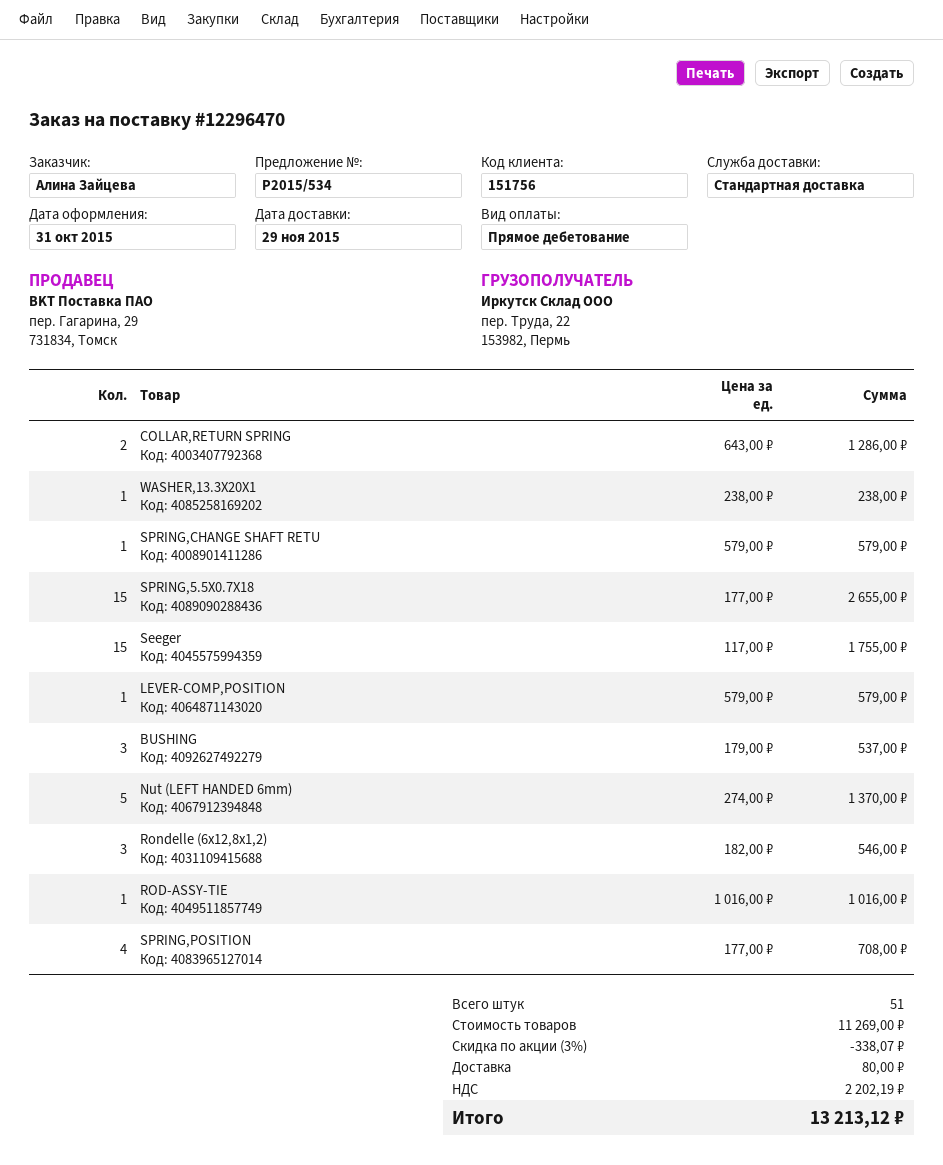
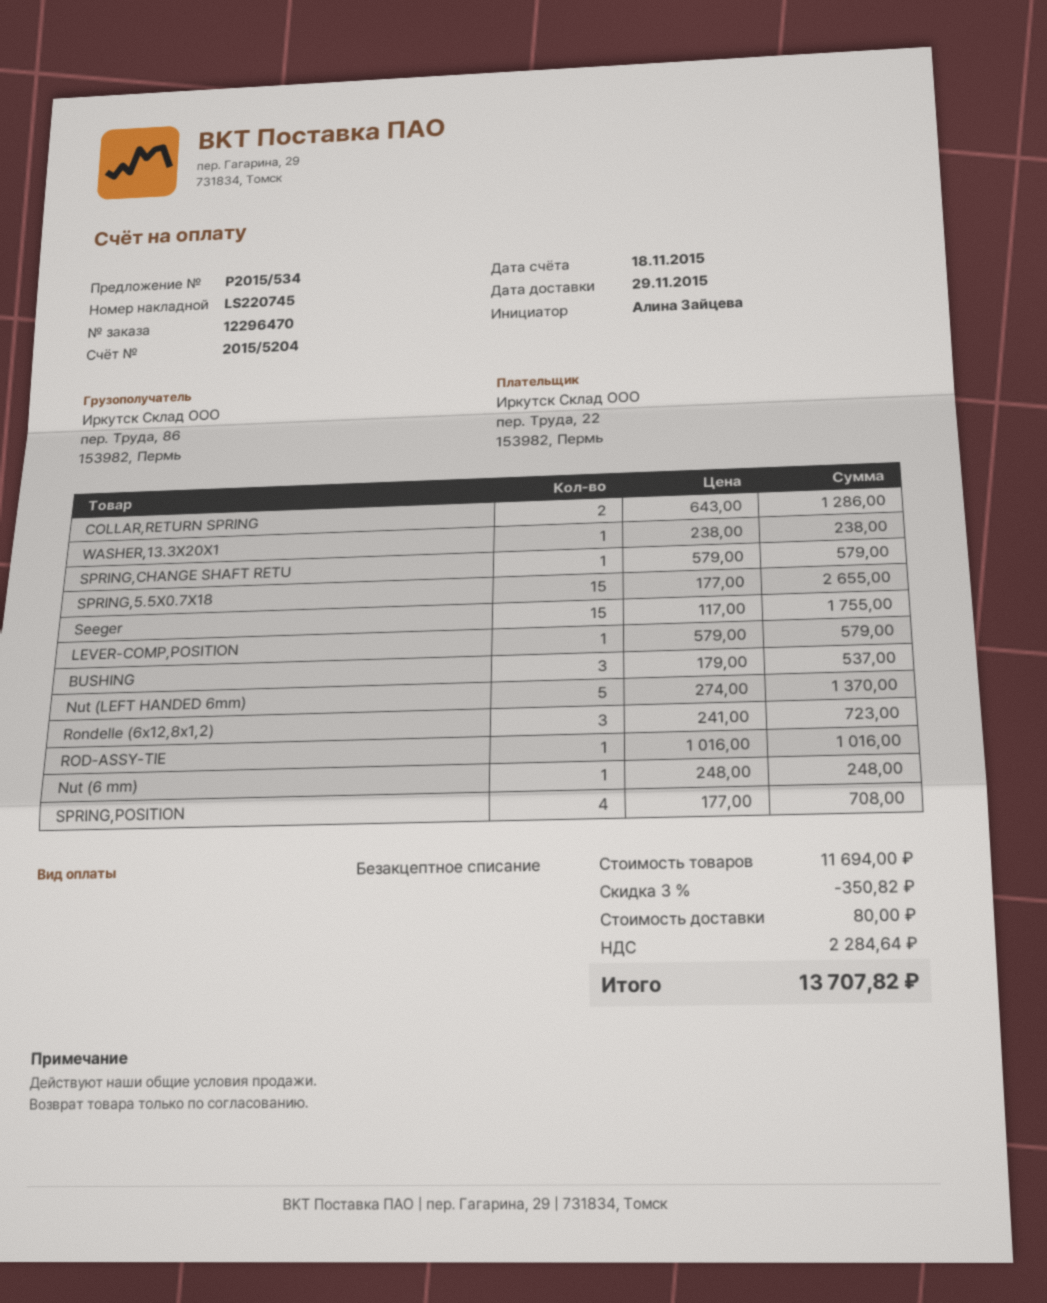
ship to: пер. Труда, 22, 153982, Пермь -> пер. Труда, 86, 153982, Пермь
Rondelle (6x12,8x1,2): 3 x 182.00 = 546.00 -> 3 x 241.00 = 723.00
Nut (6 mm): none -> 1 x 248.00 = 248.00
subtotal: 11269.00 -> 11694.00
discount: 3% = 338.07 -> 3% = 350.82
tax: 2202.19 -> 2284.64
total: 13213.12 -> 13707.82

